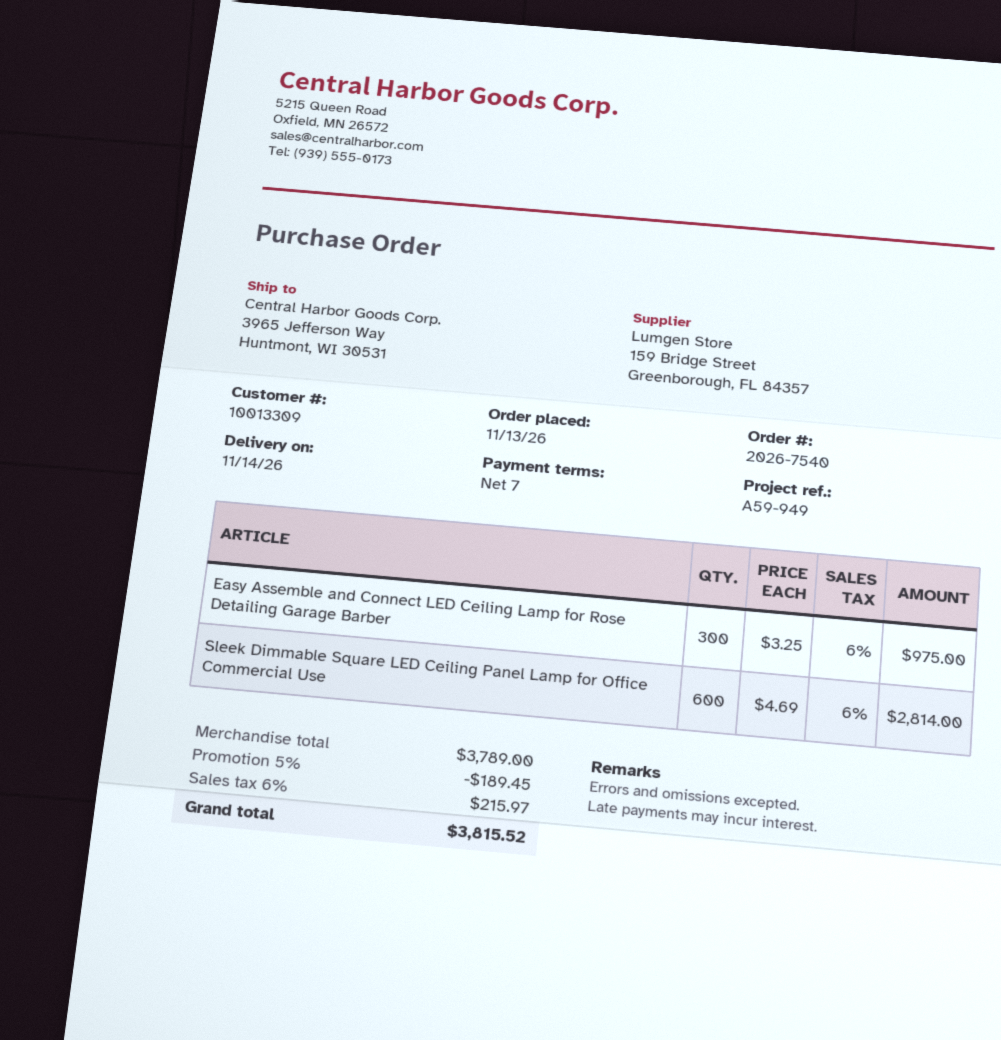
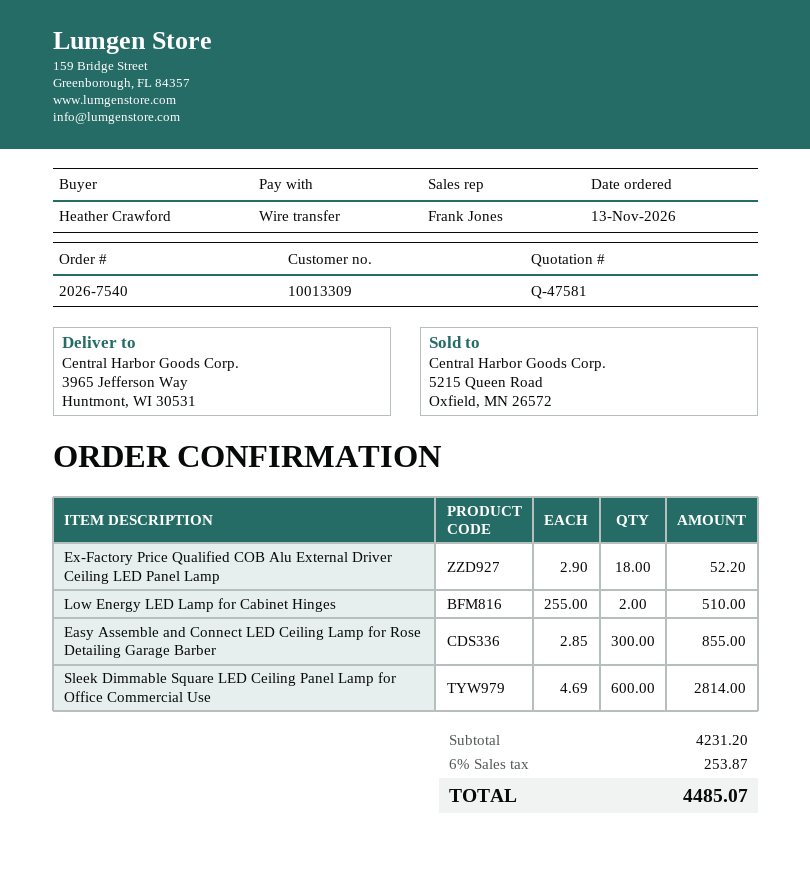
Easy Assemble and Connect LED Ceiling Lamp for Rose Detailing Garage Barber: 300 x 3.25 = 975.00 -> 300 x 2.85 = 855.00
Ex-Factory Price Qualified COB Alu External Driver Ceiling LED Panel Lamp: none -> 18 x 2.90 = 52.20
Low Energy LED Lamp for Cabinet Hinges: none -> 2 x 255.00 = 510.00
subtotal: 3789.00 -> 4231.20
discount: 5% = 189.45 -> none
tax: 6% = 215.97 -> 6% = 253.87
total: 3815.52 -> 4485.07

